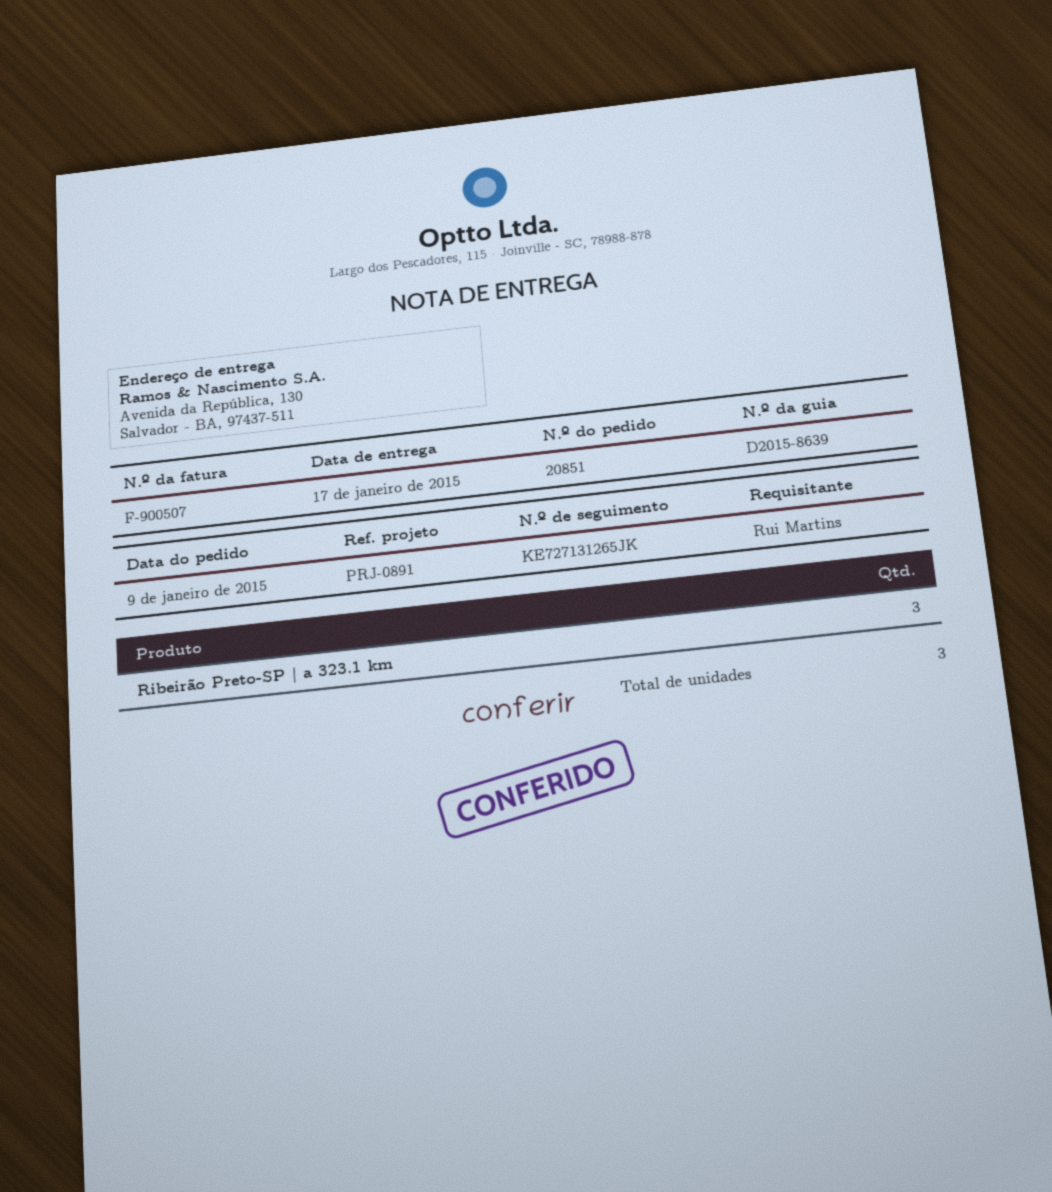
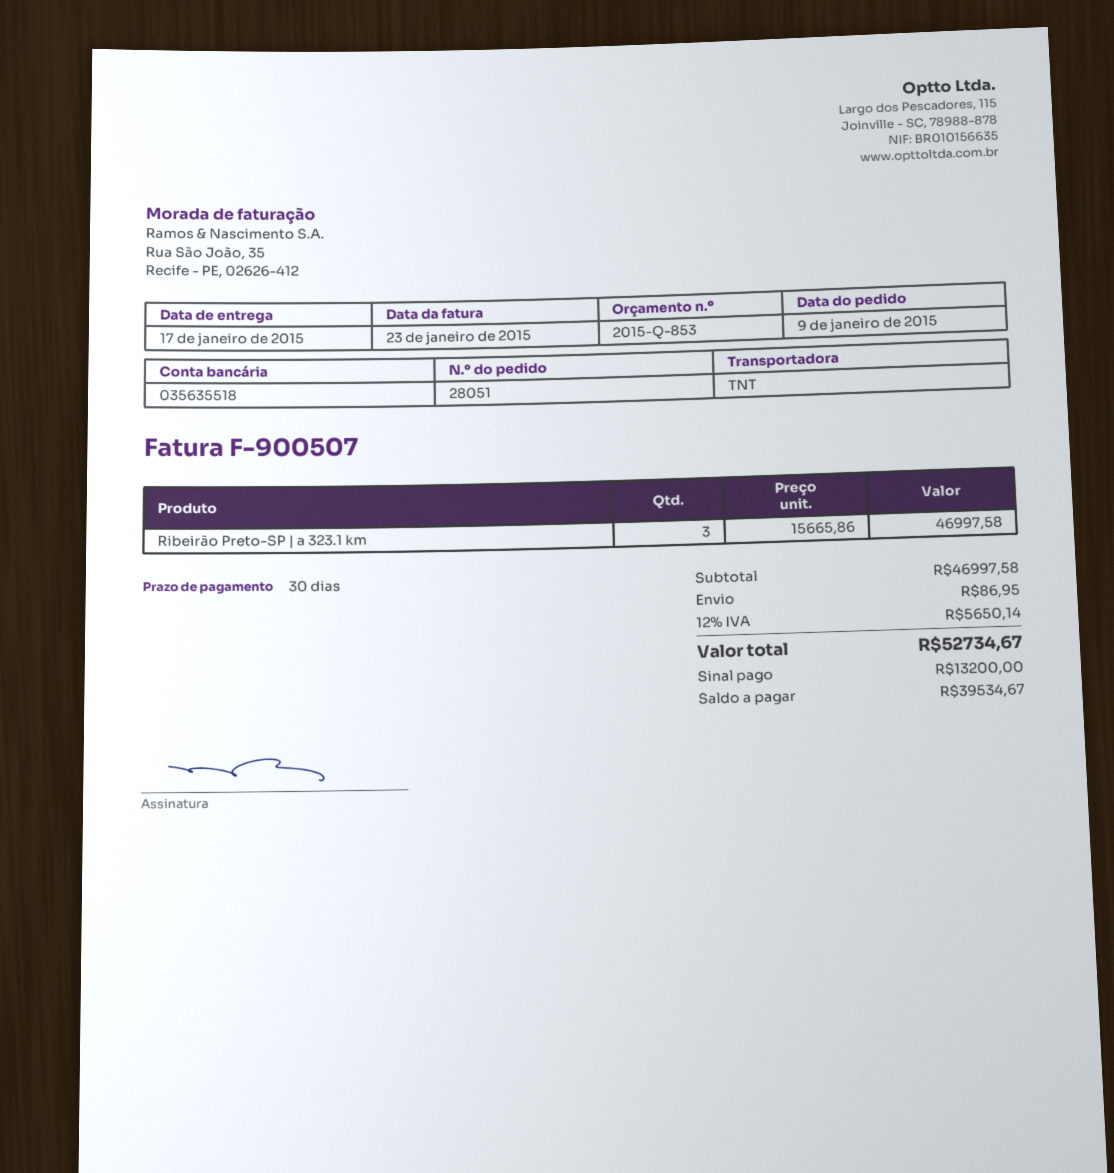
order number: 20851 -> 28051

